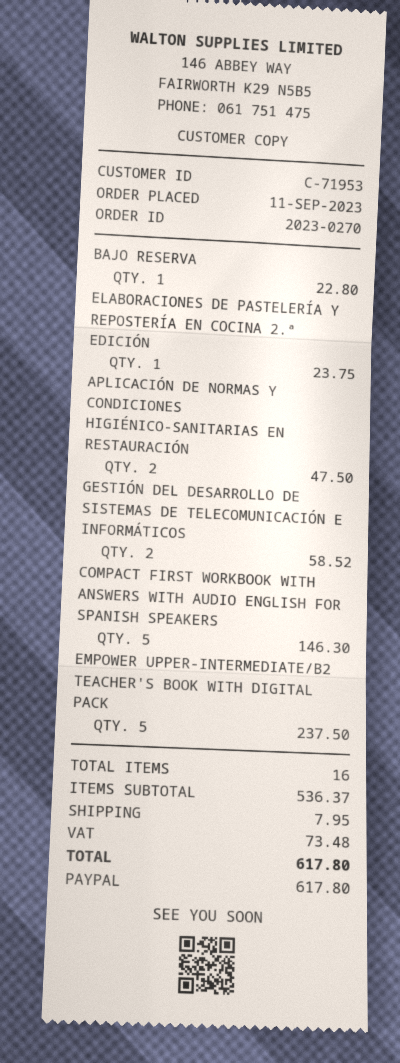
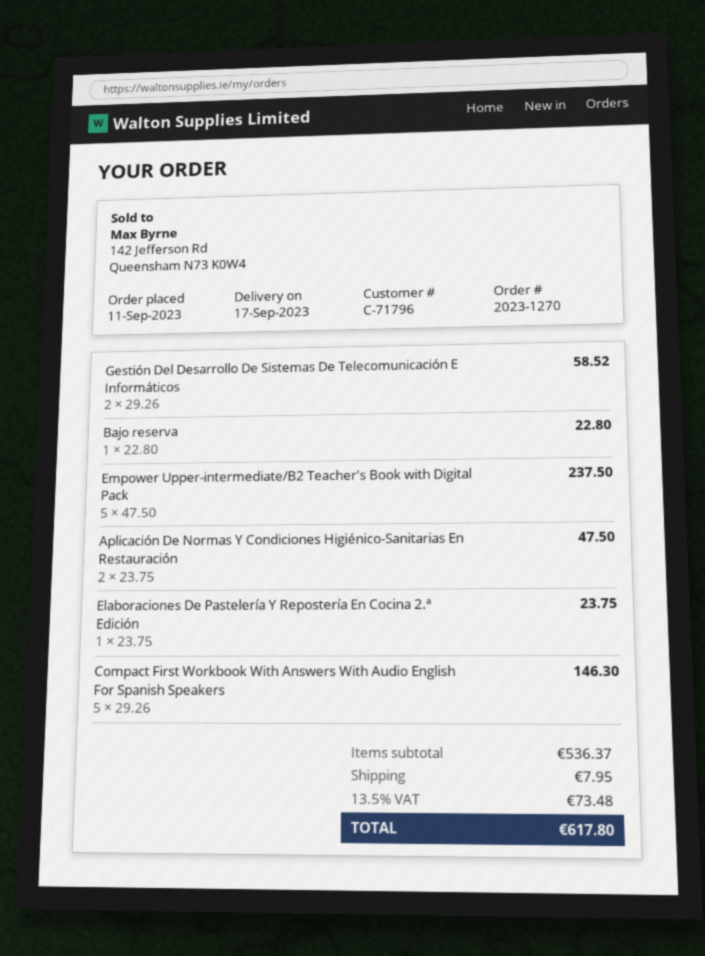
order number: 2023-0270 -> 2023-1270
customer number: C-71953 -> C-71796

